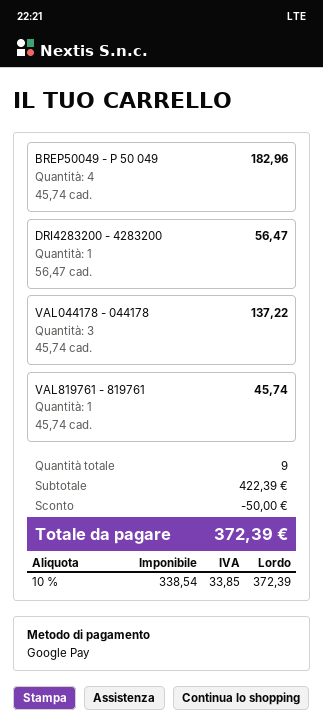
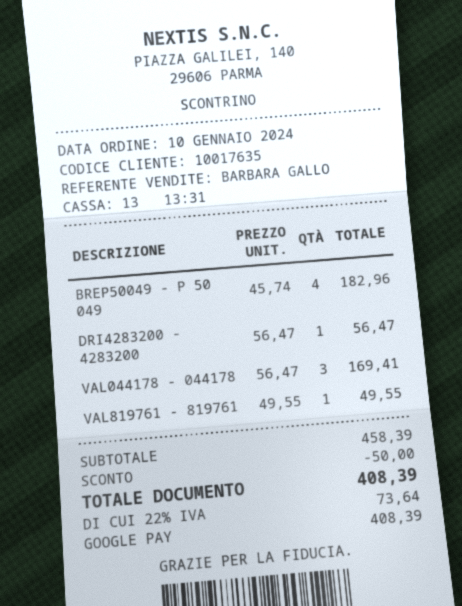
VAL044178 - 044178: 3 x 45.74 = 137.22 -> 3 x 56.47 = 169.41
VAL819761 - 819761: 1 x 45.74 = 45.74 -> 1 x 49.55 = 49.55
subtotal: 422.39 -> 458.39
tax: 10% = 33.85 -> 22% = 73.64
total: 372.39 -> 408.39

